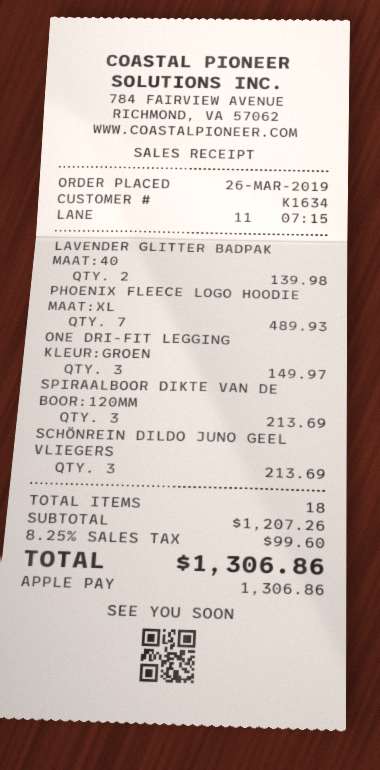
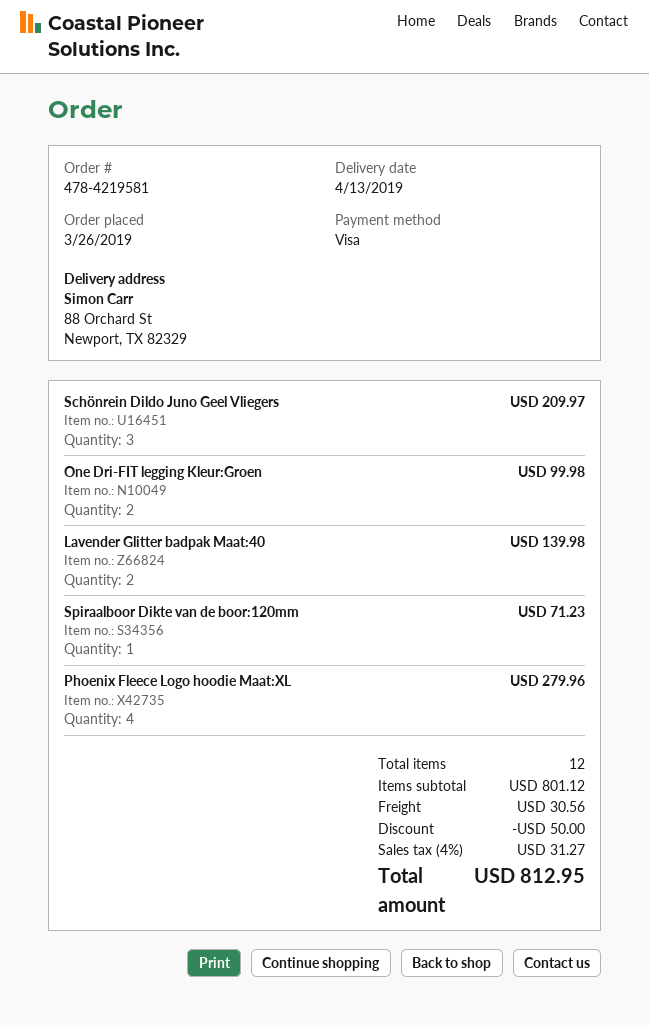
payment method: Apple Pay -> Visa
PHOENIX FLEECE LOGO HOODIE MAAT:XL: 7 for 489.93 -> 4 for 279.96
ONE DRI-FIT LEGGING KLEUR:GROEN: 3 for 149.97 -> 2 for 99.98
SPIRAALBOOR DIKTE VAN DE BOOR:120MM: 3 for 213.69 -> 1 for 71.23
SCHÖNREIN DILDO JUNO GEEL VLIEGERS: 3 for 213.69 -> 3 for 209.97
total quantity: 18 -> 12
subtotal: 1207.26 -> 801.12
discount: none -> 50.00
shipping: none -> 30.56
tax: 8.25% = 99.60 -> 4% = 31.27
total: 1306.86 -> 812.95

